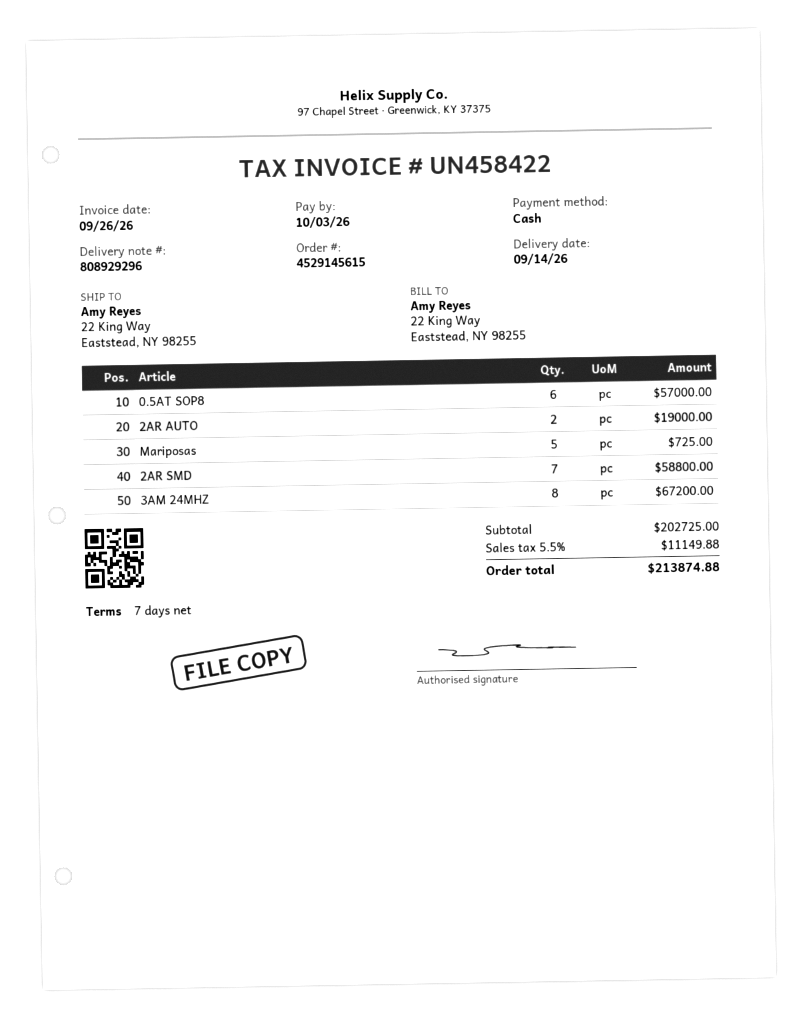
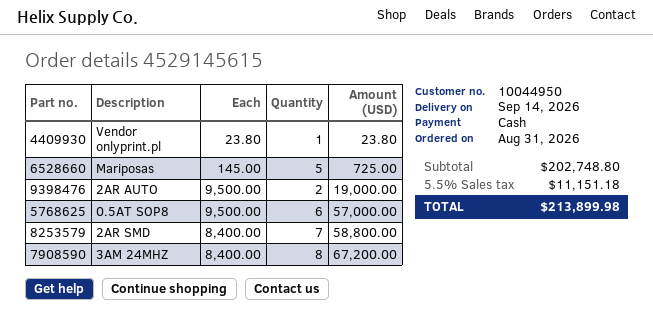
Vendor onlyprint.pl: none -> 1 for 23.80
subtotal: 202725.00 -> 202748.80
tax: 5.5% = 11149.88 -> 5.5% = 11151.18
total: 213874.88 -> 213899.98

